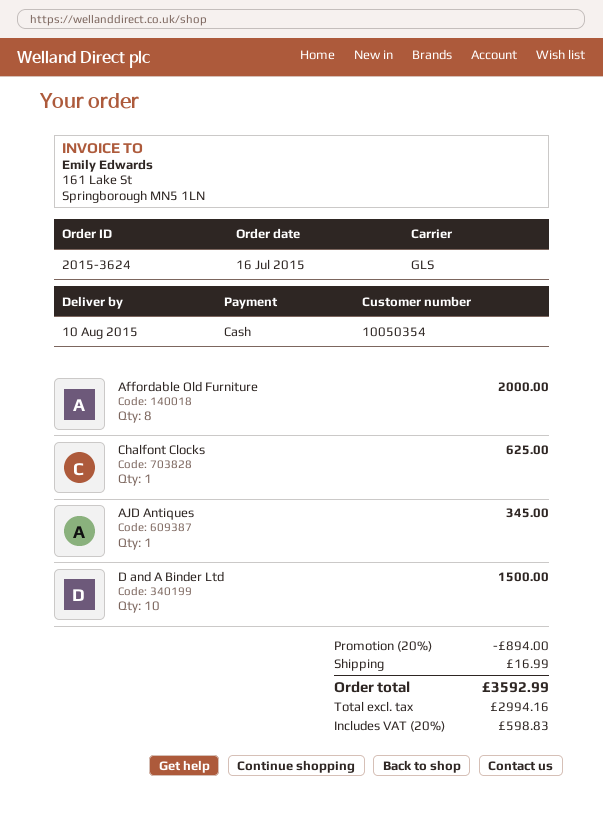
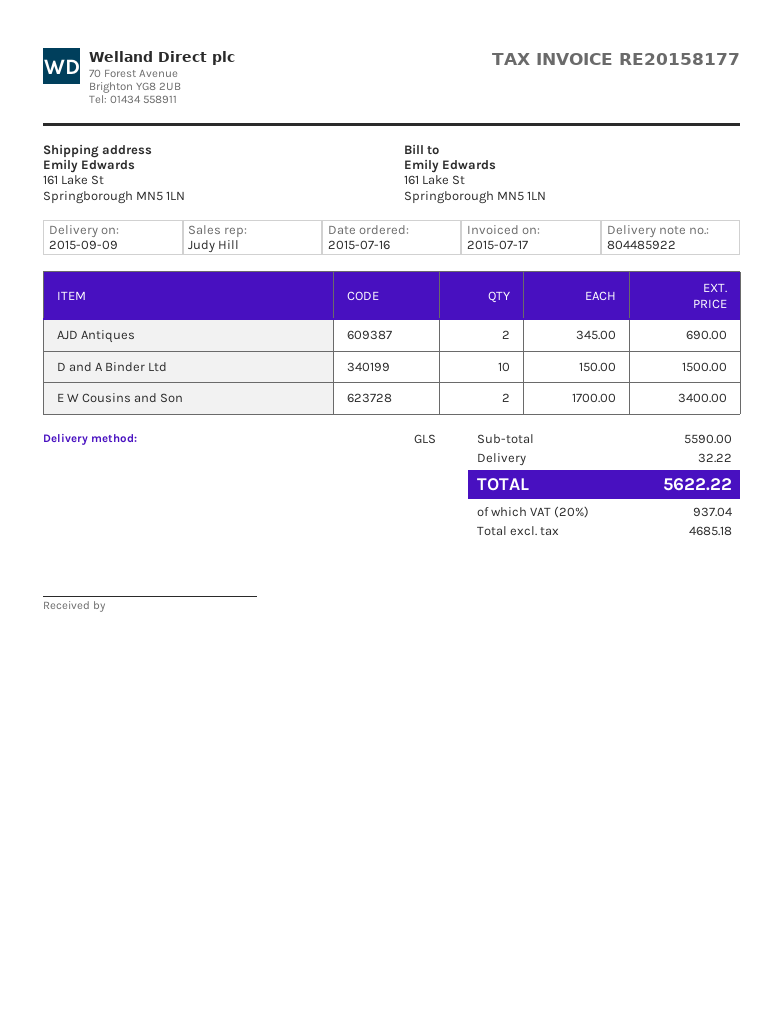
delivery date: 2015-08-10 -> 2015-09-09
Affordable Old Furniture: 8 for 2000.00 -> none
Chalfont Clocks: 1 for 625.00 -> none
AJD Antiques: 1 for 345.00 -> 2 for 690.00
E W Cousins and Son: none -> 2 for 3400.00
discount: 20% = 894.00 -> none
shipping: 16.99 -> 32.22
net: 2994.16 -> 4685.18
tax: 20% = 598.83 -> 20% = 937.04
total: 3592.99 -> 5622.22

